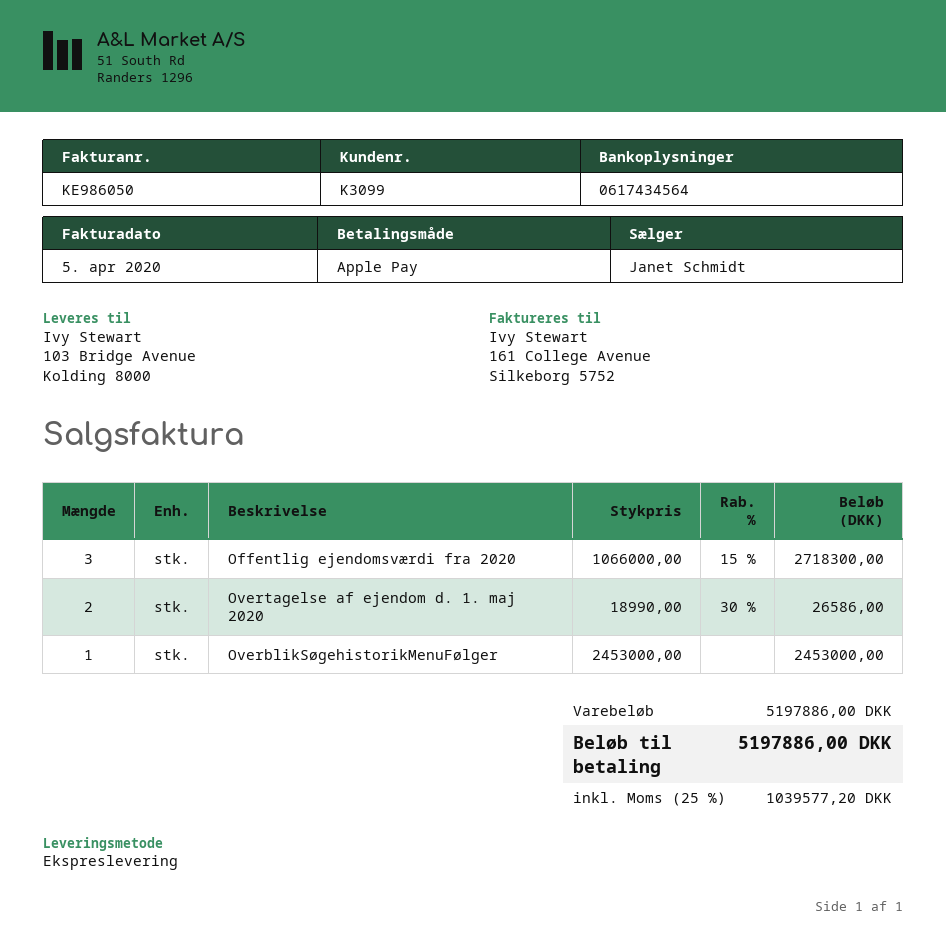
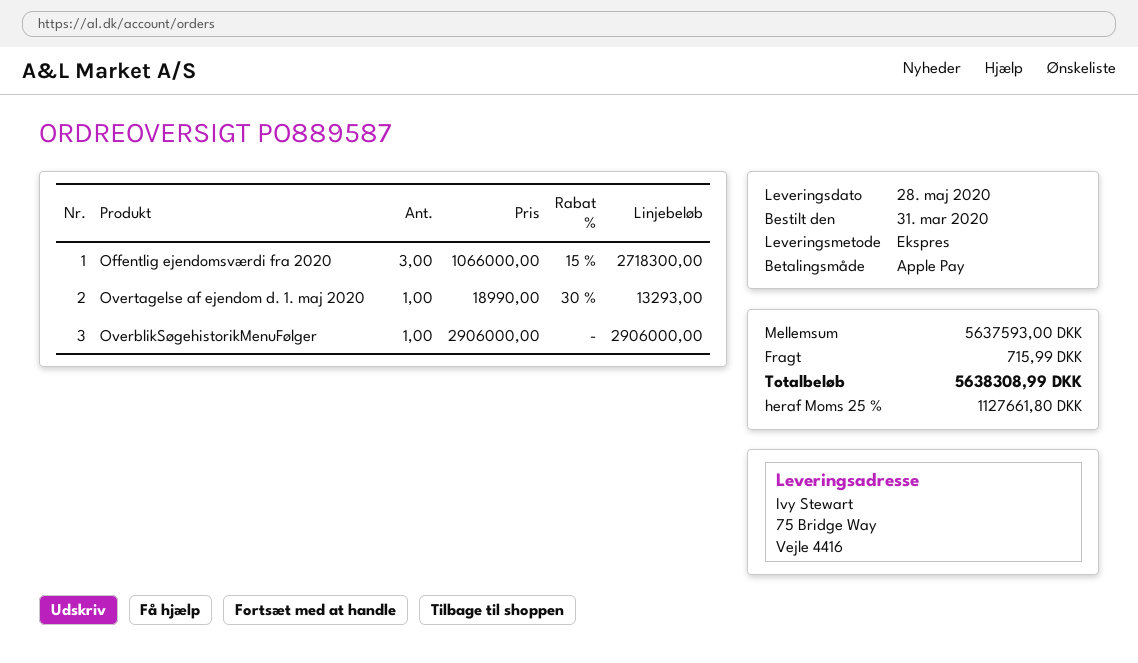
ship to: 103 Bridge Avenue, Kolding 8000 -> 75 Bridge Way, Vejle 4416
Overtagelse af ejendom d. 1. maj 2020: 2 x 18990.00 - 30% = 26586.00 -> 1 x 18990.00 - 30% = 13293.00
OverblikSøgehistorikMenuFølger: 1 x 2453000.00 = 2453000.00 -> 1 x 2906000.00 = 2906000.00
subtotal: 5197886.00 -> 5637593.00
shipping: none -> 715.99
tax: 25% = 1039577.20 -> 25% = 1127661.80
total: 5197886.00 -> 5638308.99

